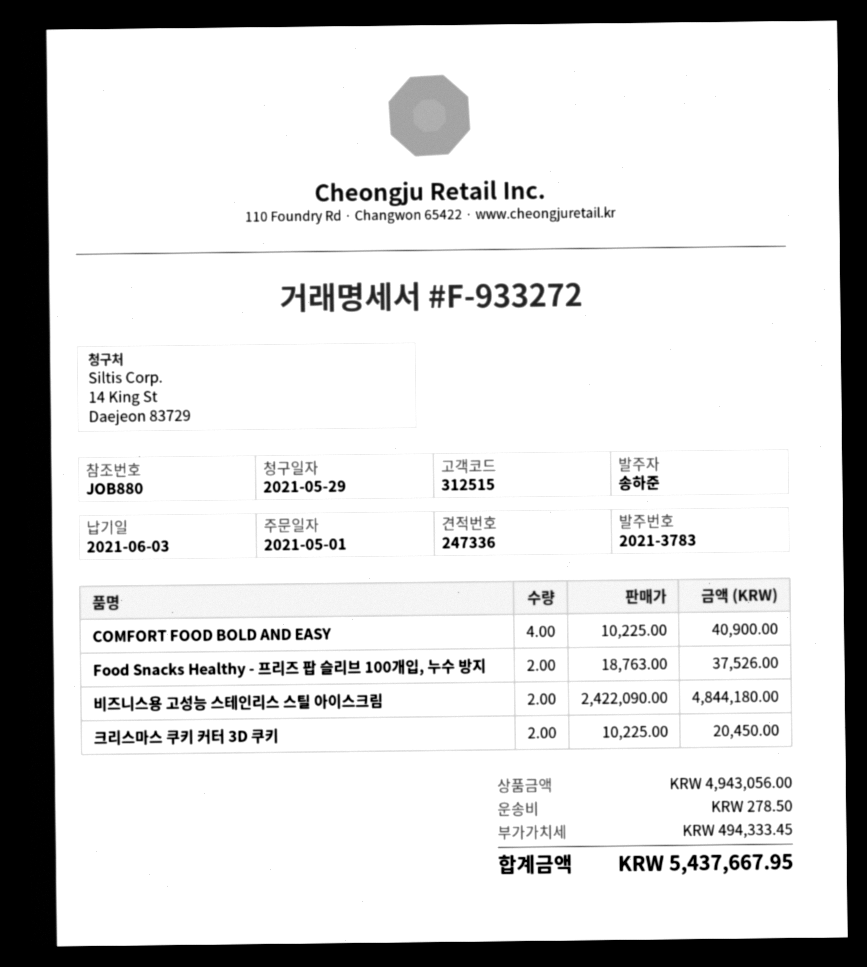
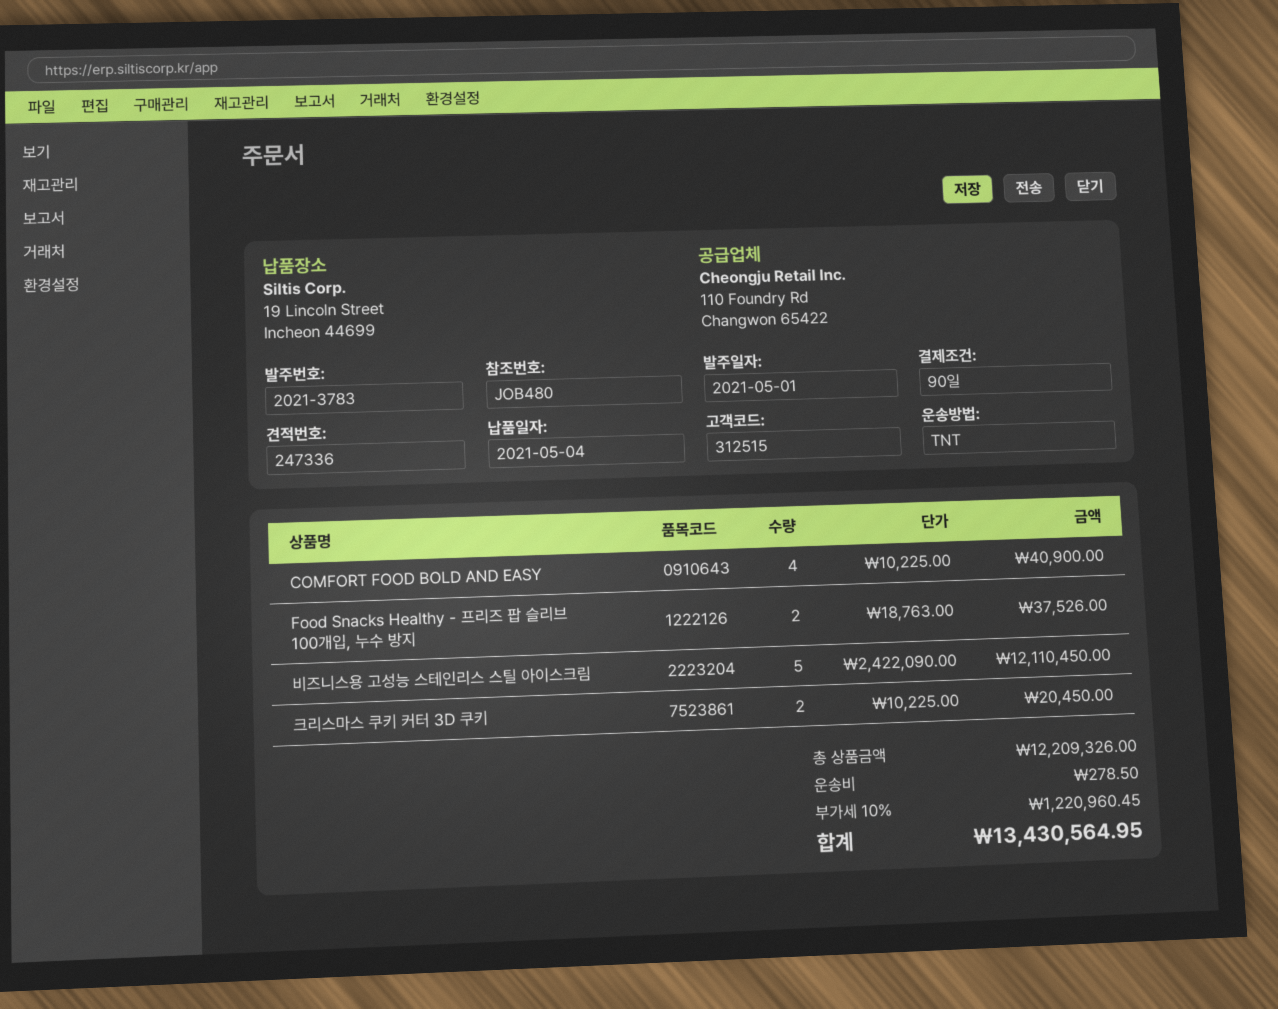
delivery date: 2021-06-03 -> 2021-05-04
reference: JOB880 -> JOB480
비즈니스용 고성능 스테인리스 스틸 아이스크림: 2 x 2422090.00 = 4844180.00 -> 5 x 2422090.00 = 12110450.00
subtotal: 4943056.00 -> 12209326.00
tax: 494333.45 -> 1220960.45
total: 5437667.95 -> 13430564.95

